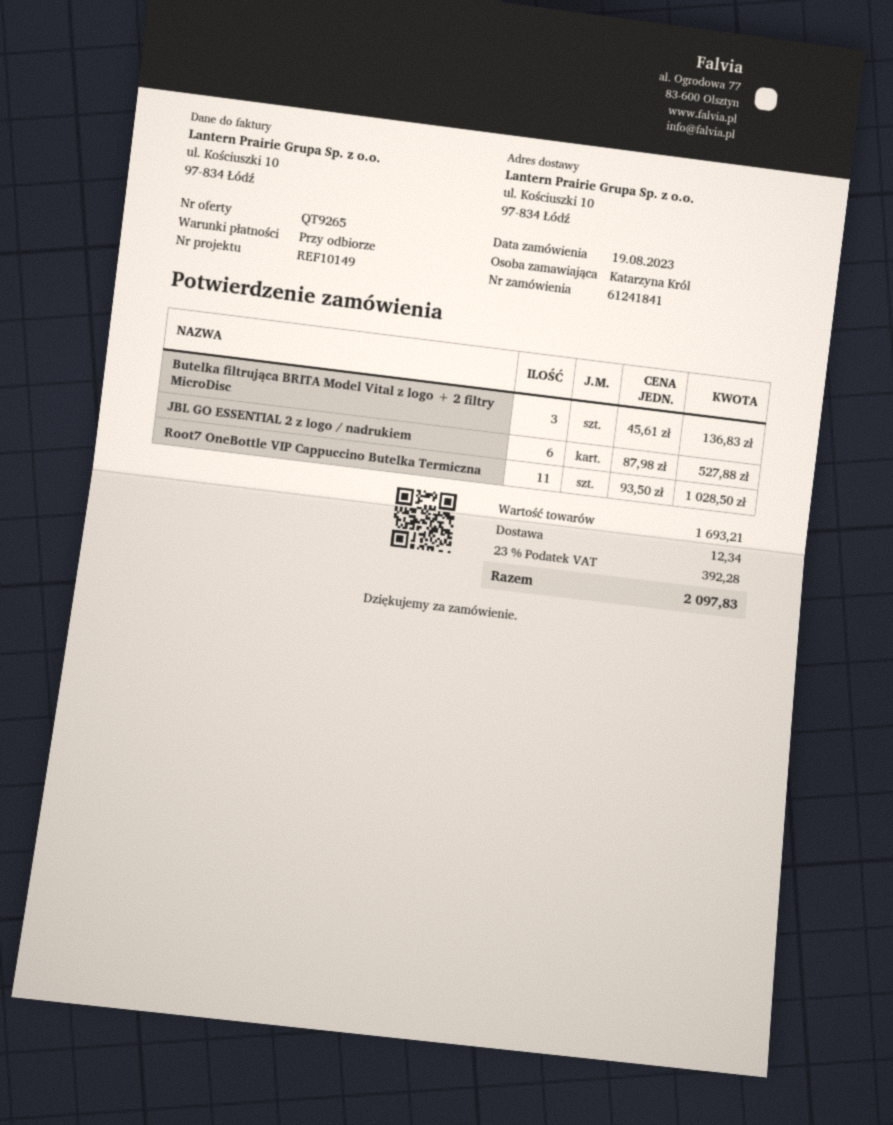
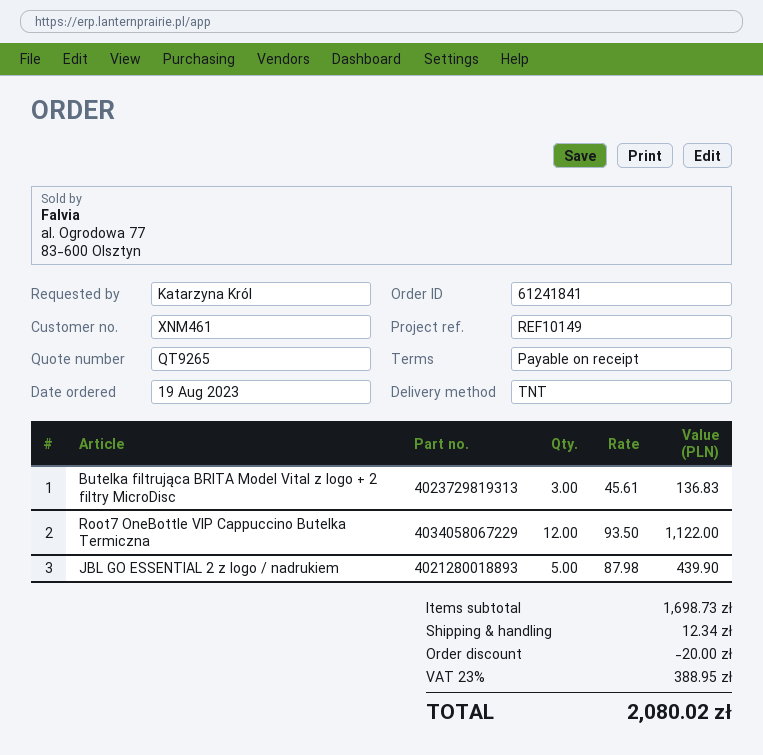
JBL GO ESSENTIAL 2 z logo / nadrukiem: 6 x 87.98 = 527.88 -> 5 x 87.98 = 439.90
Root7 OneBottle VIP Cappuccino Butelka Termiczna: 11 x 93.50 = 1028.50 -> 12 x 93.50 = 1122.00
subtotal: 1693.21 -> 1698.73
discount: none -> 20.00
tax: 23% = 392.28 -> 23% = 388.95
total: 2097.83 -> 2080.02

